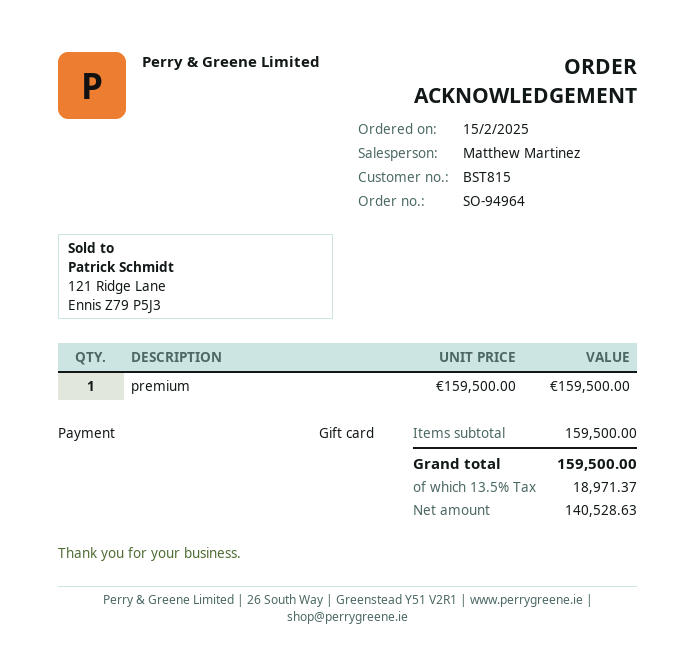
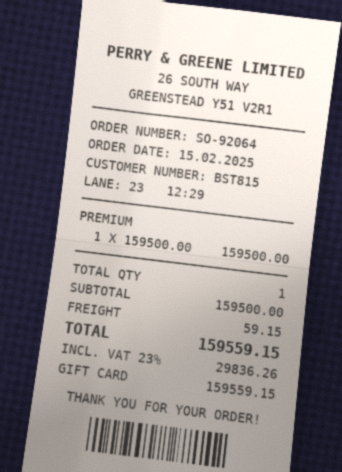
order number: SO-94964 -> SO-92064
shipping: none -> 59.15
tax: 13.5% = 18971.37 -> 23% = 29836.26
total: 159500.00 -> 159559.15

